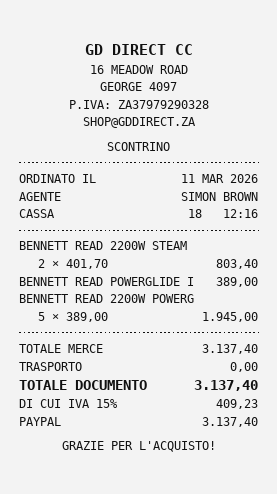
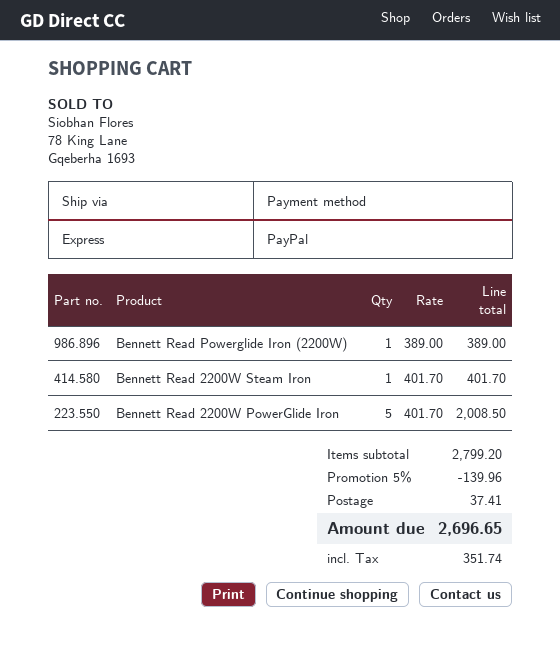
BENNETT READ 2200W STEAM: 2 x 401.70 = 803.40 -> 1 x 401.70 = 401.70
BENNETT READ 2200W POWERG: 5 x 389.00 = 1945.00 -> 5 x 401.70 = 2008.50
subtotal: 3137.40 -> 2799.20
discount: none -> 5% = 139.96
shipping: 0.00 -> 37.41
tax: 409.23 -> 351.74
total: 3137.40 -> 2696.65

